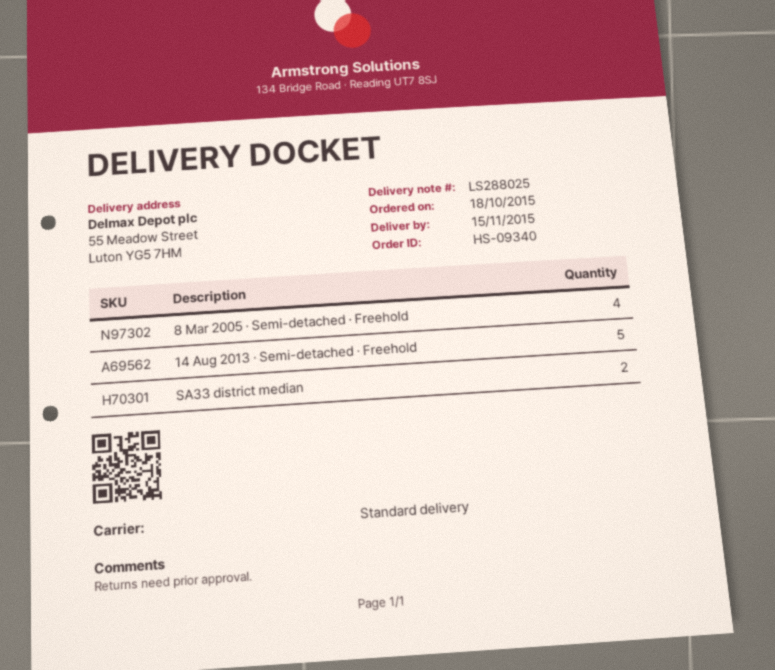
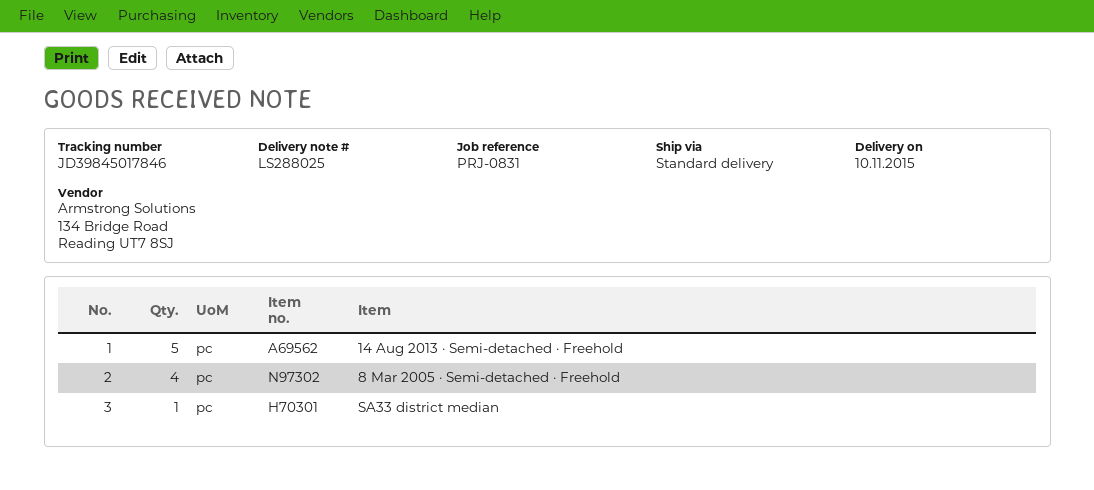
delivery date: 2015-11-15 -> 2015-11-10
SA33 district median: 2 -> 1

